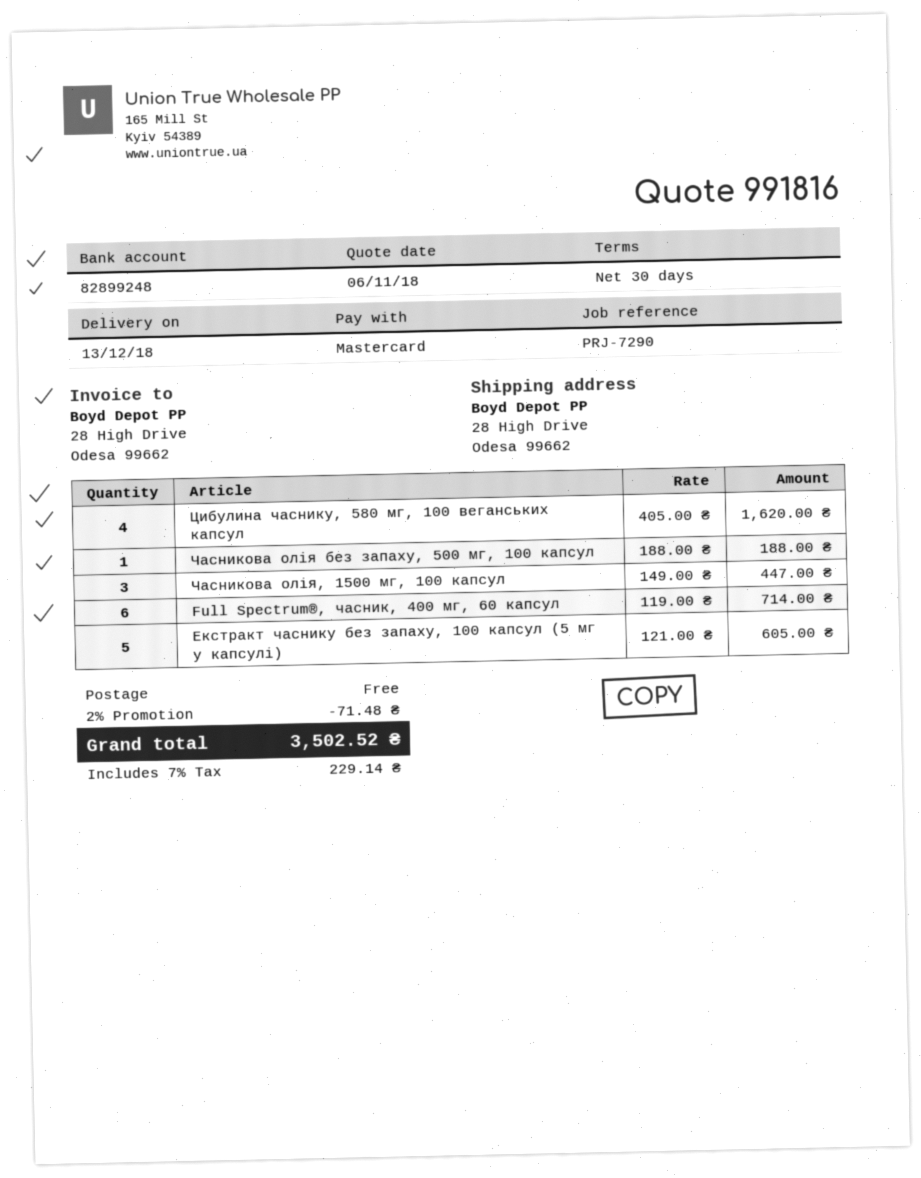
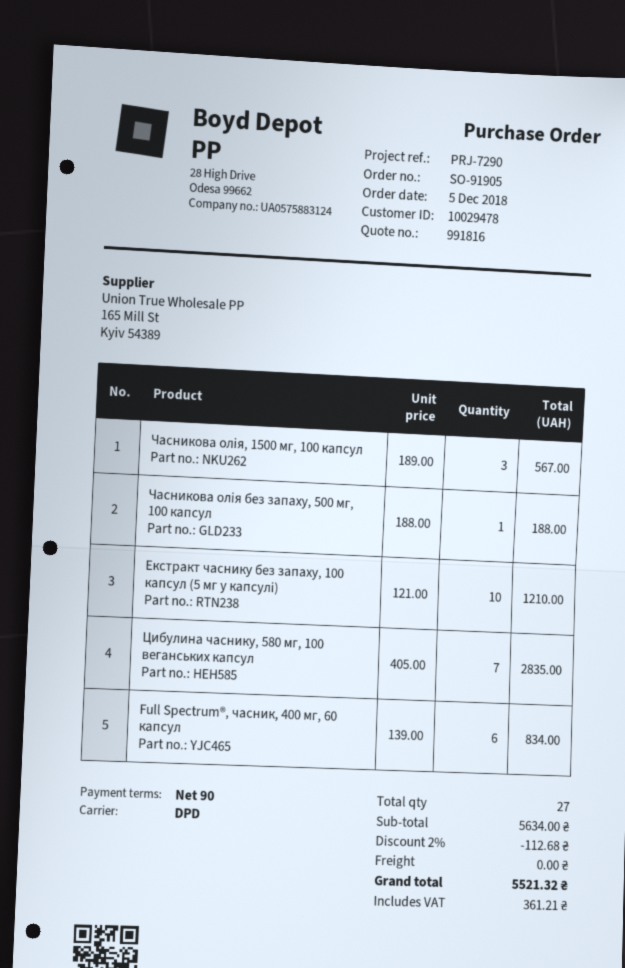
payment terms: 30 days -> 90 days
Цибулина часнику, 580 мг, 100 веганських капсул: 4 x 405.00 = 1620.00 -> 7 x 405.00 = 2835.00
Часникова олія, 1500 мг, 100 капсул: 3 x 149.00 = 447.00 -> 3 x 189.00 = 567.00
Full Spectrum®, часник, 400 мг, 60 капсул: 6 x 119.00 = 714.00 -> 6 x 139.00 = 834.00
Екстракт часнику без запаху, 100 капсул (5 мг у капсулі): 5 x 121.00 = 605.00 -> 10 x 121.00 = 1210.00
discount: 2% = 71.48 -> 2% = 112.68
tax: 229.14 -> 361.21
total: 3502.52 -> 5521.32

